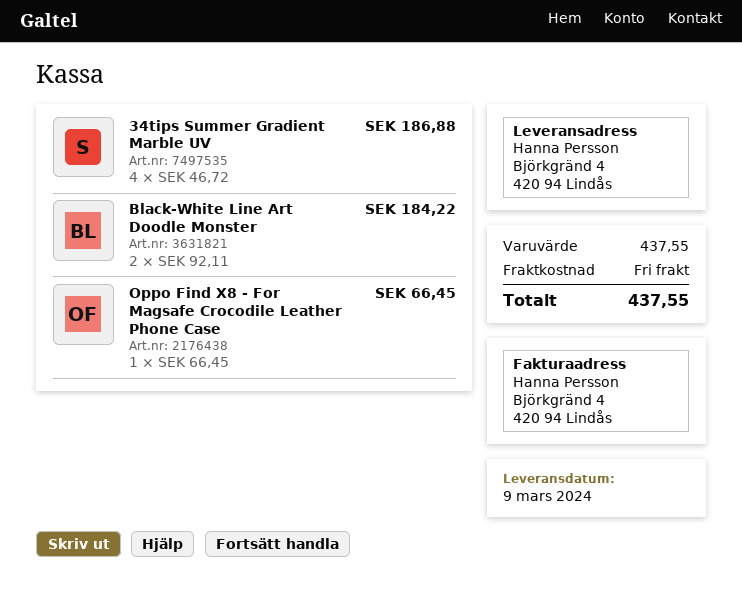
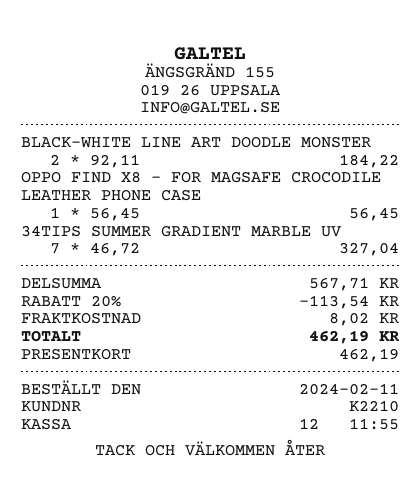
34tips Summer Gradient Marble UV: 4 x 46.72 = 186.88 -> 7 x 46.72 = 327.04
Oppo Find X8 - For Magsafe Crocodile Leather Phone Case: 1 x 66.45 = 66.45 -> 1 x 56.45 = 56.45
subtotal: 437.55 -> 567.71
discount: none -> 20% = 113.54
shipping: 0.00 -> 8.02
total: 437.55 -> 462.19

